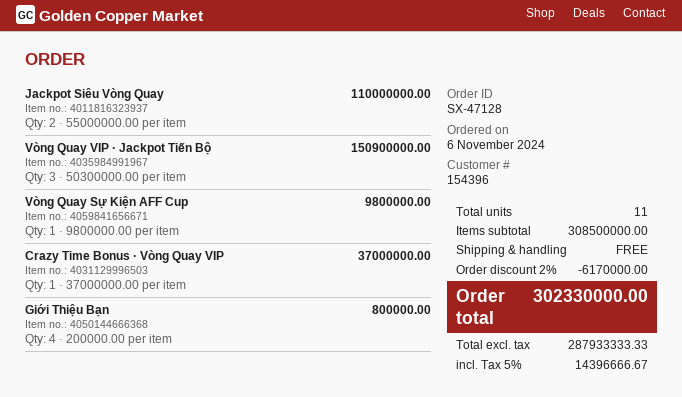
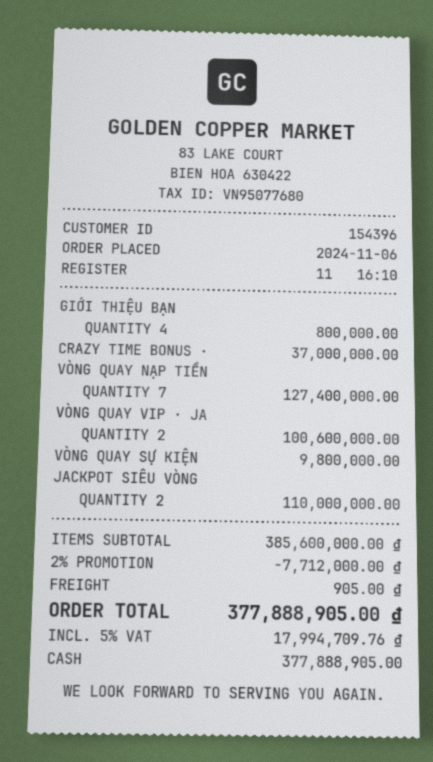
Vòng Quay VIP · Jackpot Tiến Bộ: 3 for 150900000.00 -> 2 for 100600000.00
VÒNG QUAY NẠP TIỀN: none -> 7 for 127400000.00
subtotal: 308500000.00 -> 385600000.00
discount: 2% = 6170000.00 -> 2% = 7712000.00
shipping: 0.00 -> 905.00
tax: 5% = 14396666.67 -> 5% = 17994709.76
total: 302330000.00 -> 377888905.00

